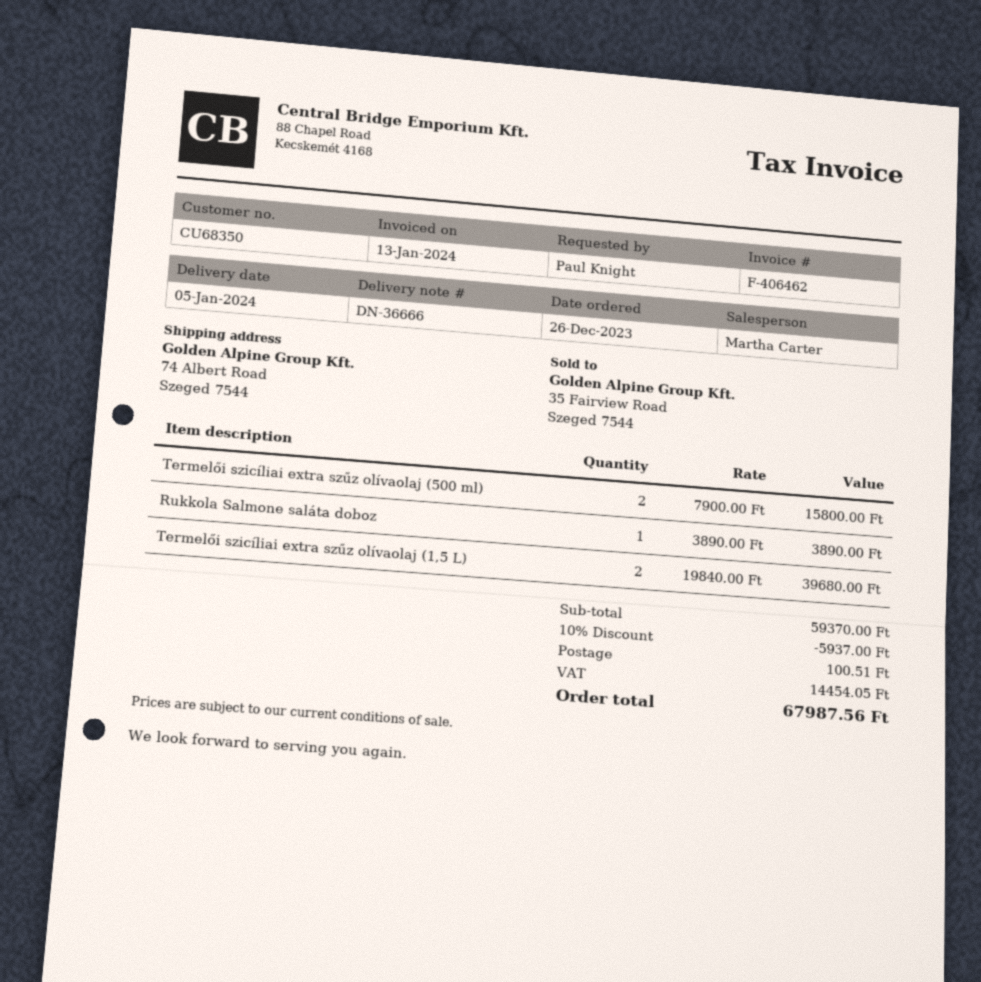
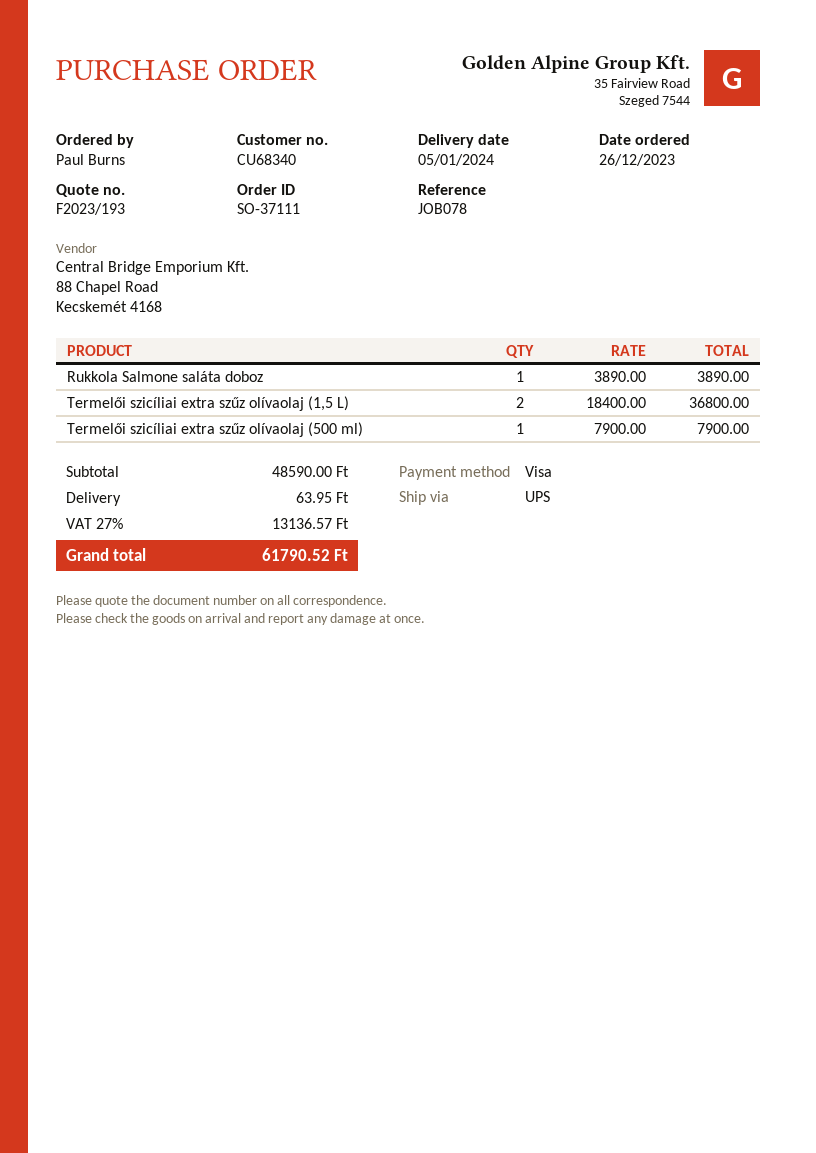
customer number: CU68350 -> CU68340
ordered by: Paul Knight -> Paul Burns
Termelői szicíliai extra szűz olívaolaj (500 ml): 2 x 7900.00 = 15800.00 -> 1 x 7900.00 = 7900.00
Termelői szicíliai extra szűz olívaolaj (1,5 L): 2 x 19840.00 = 39680.00 -> 2 x 18400.00 = 36800.00
subtotal: 59370.00 -> 48590.00
discount: 10% = 5937.00 -> none
shipping: 100.51 -> 63.95
tax: 14454.05 -> 13136.57
total: 67987.56 -> 61790.52

